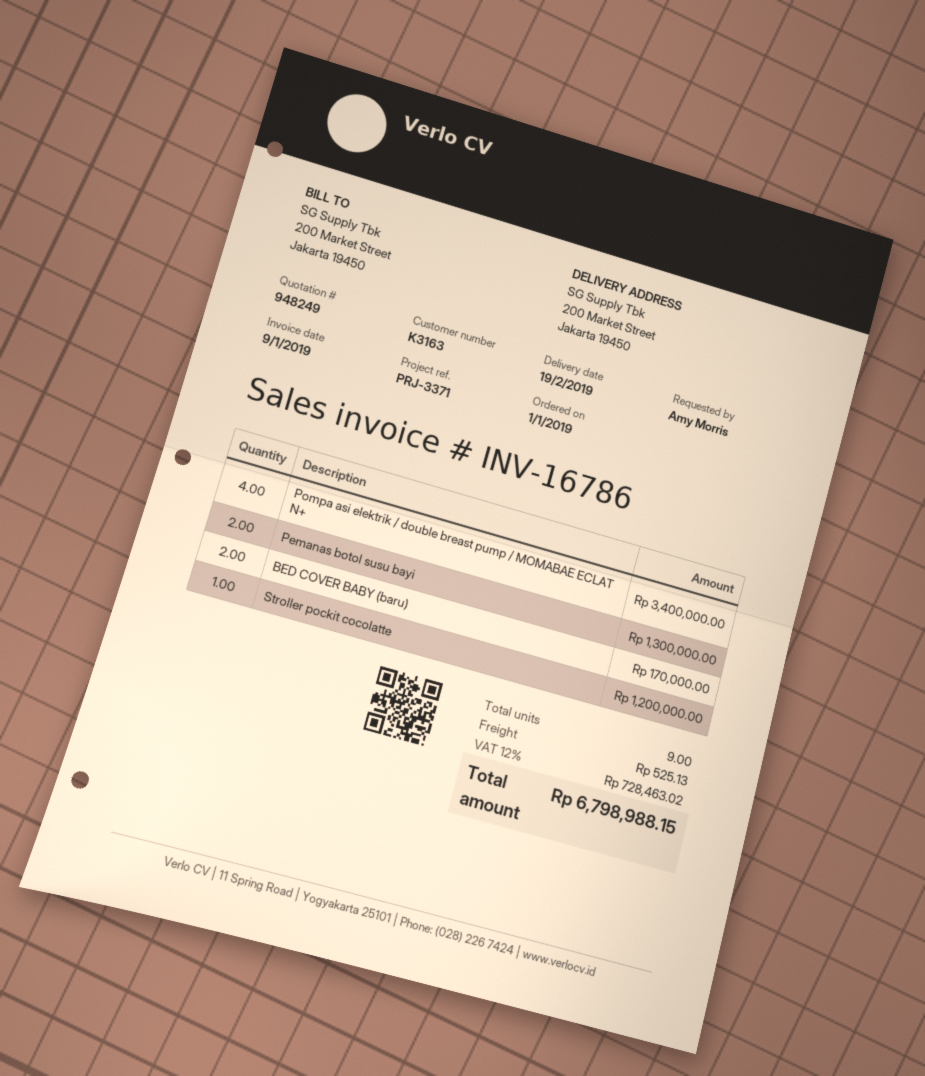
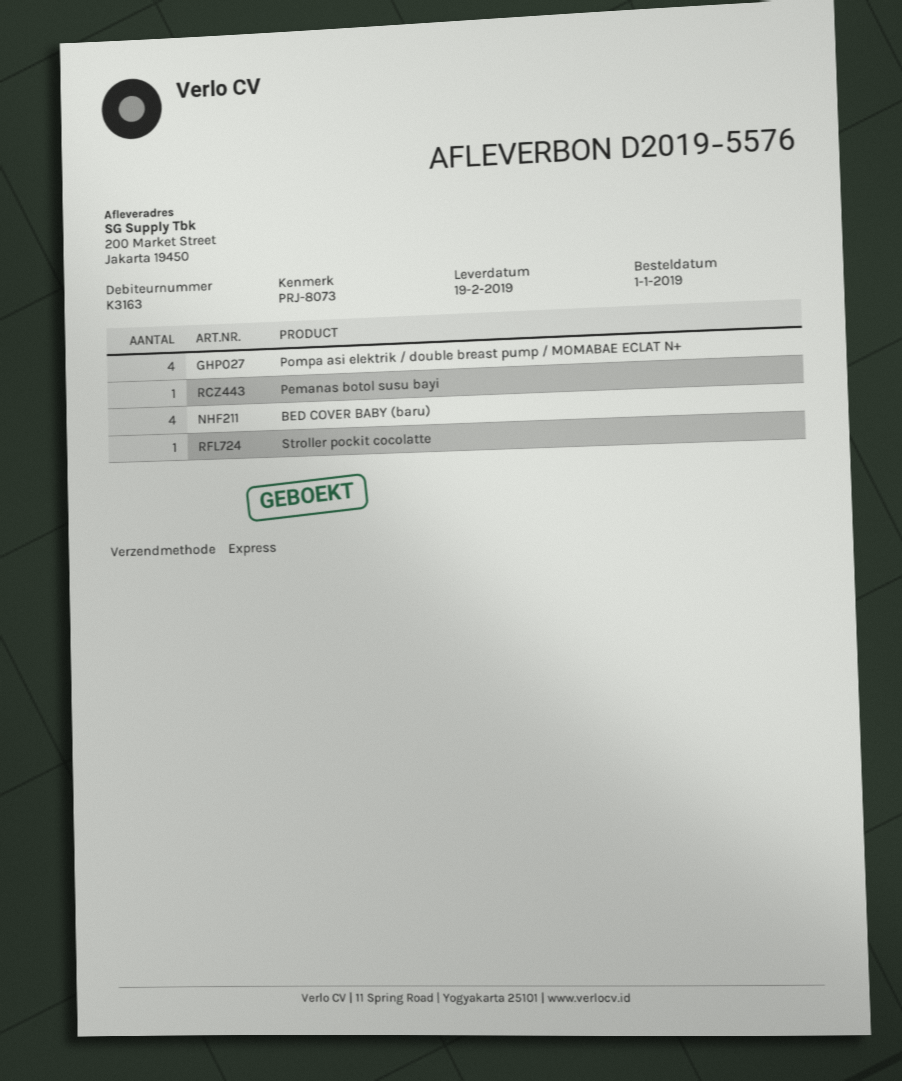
reference: PRJ-3371 -> PRJ-8073
Pemanas botol susu bayi: 2 -> 1
BED COVER BABY (baru): 2 -> 4

